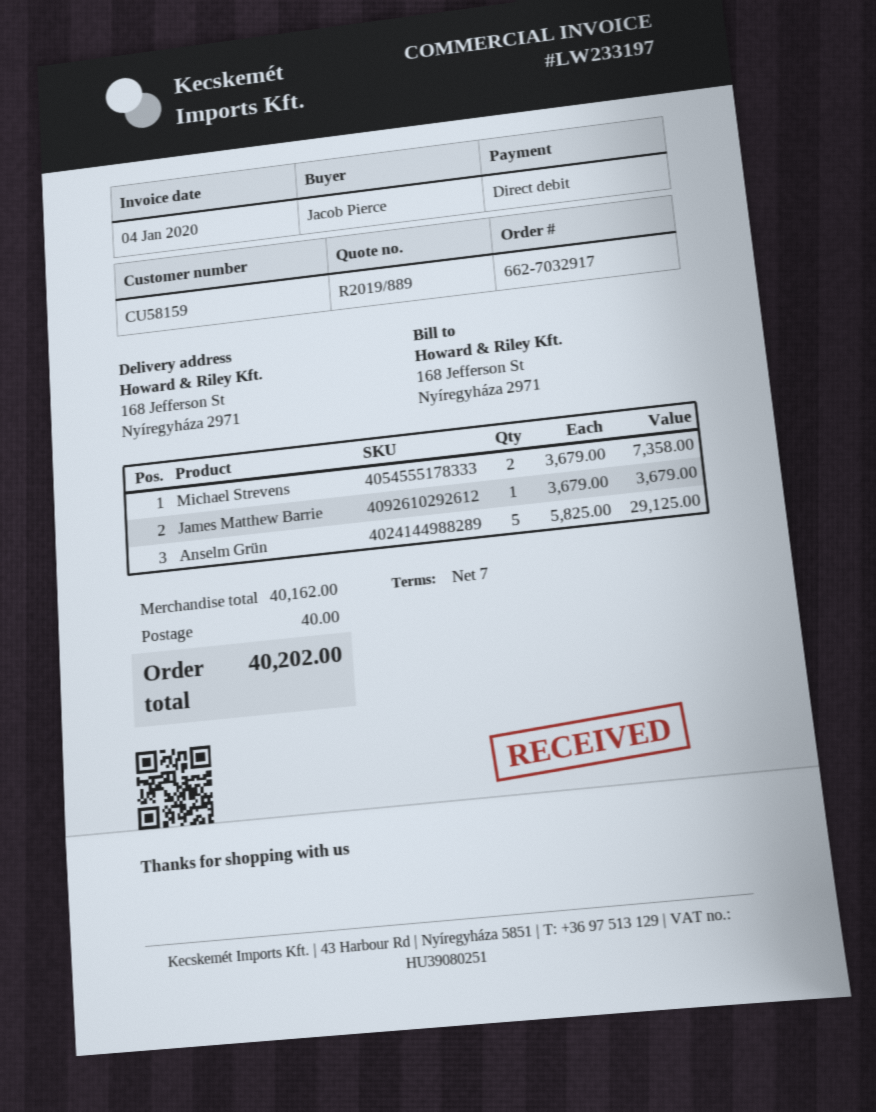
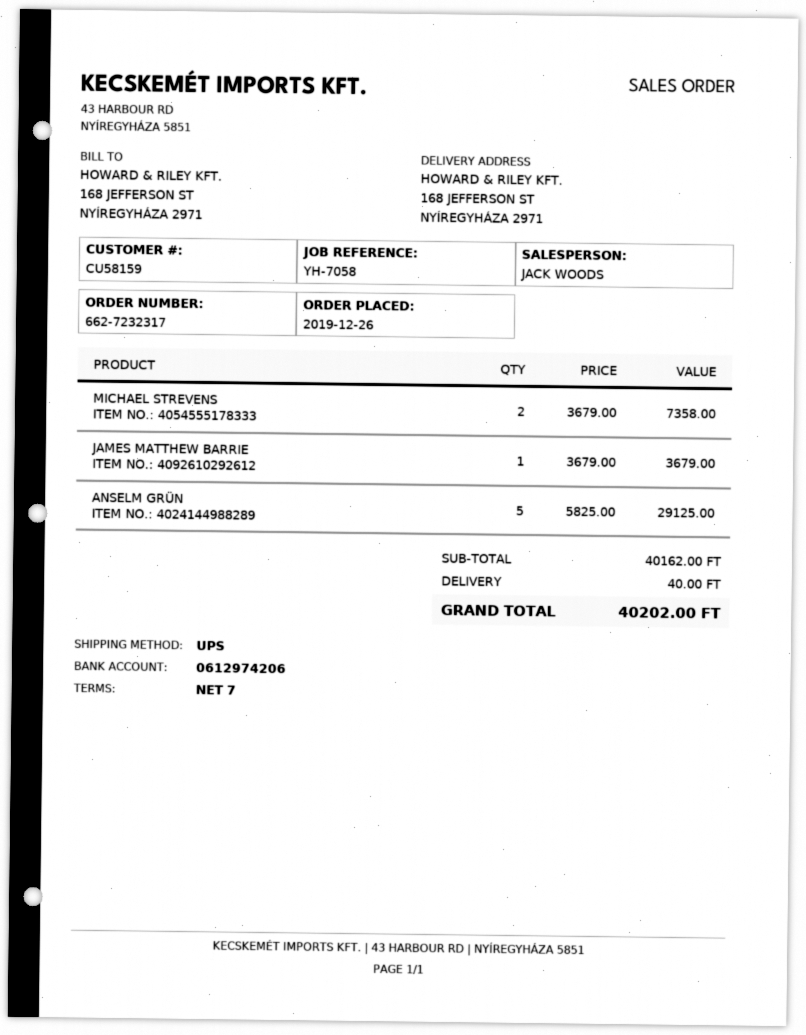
order number: 662-7032917 -> 662-7232317

